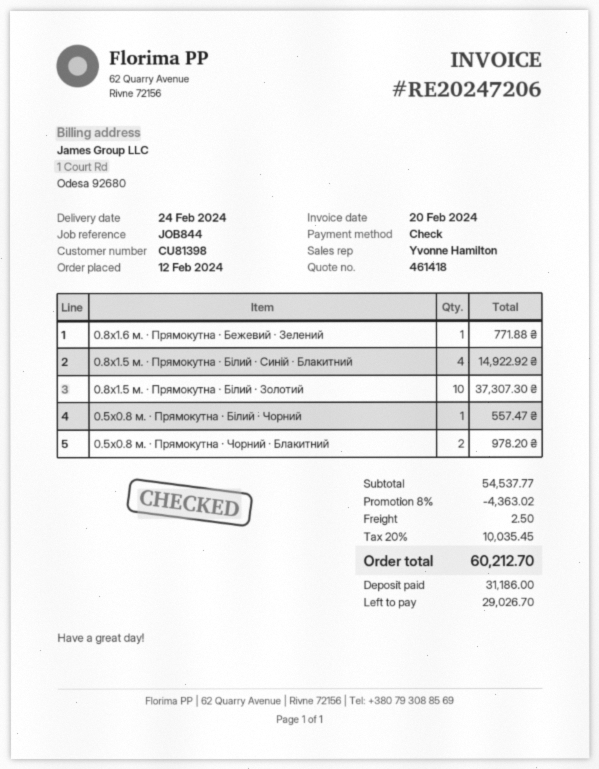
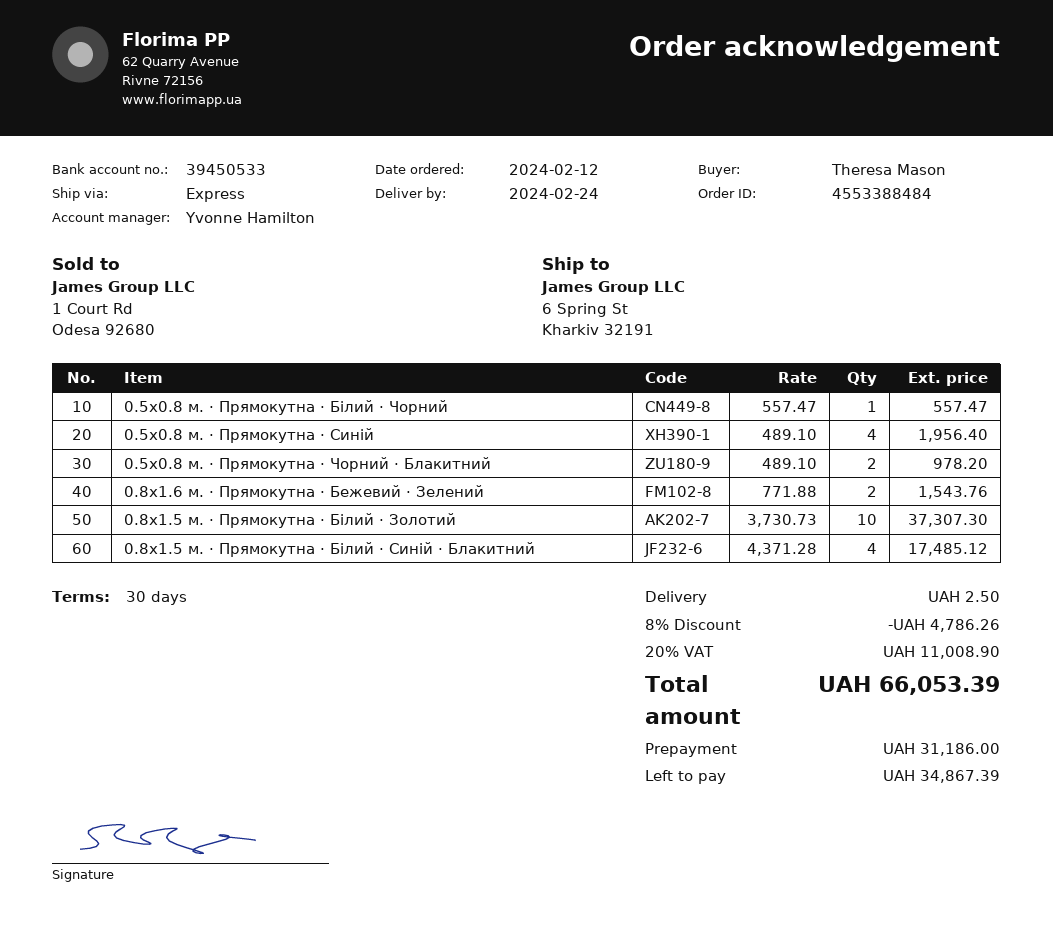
0.8x1.6 м. · Прямокутна · Бежевий · Зелений: 1 for 771.88 -> 2 for 1543.76
0.8x1.5 м. · Прямокутна · Білий · Синій · Блакитний: 4 for 14922.92 -> 4 for 17485.12
0.5x0.8 м. · Прямокутна · Синій: none -> 4 for 1956.40
discount: 8% = 4363.02 -> 8% = 4786.26
tax: 20% = 10035.45 -> 20% = 11008.90
total: 60212.70 -> 66053.39
balance: 29026.70 -> 34867.39

